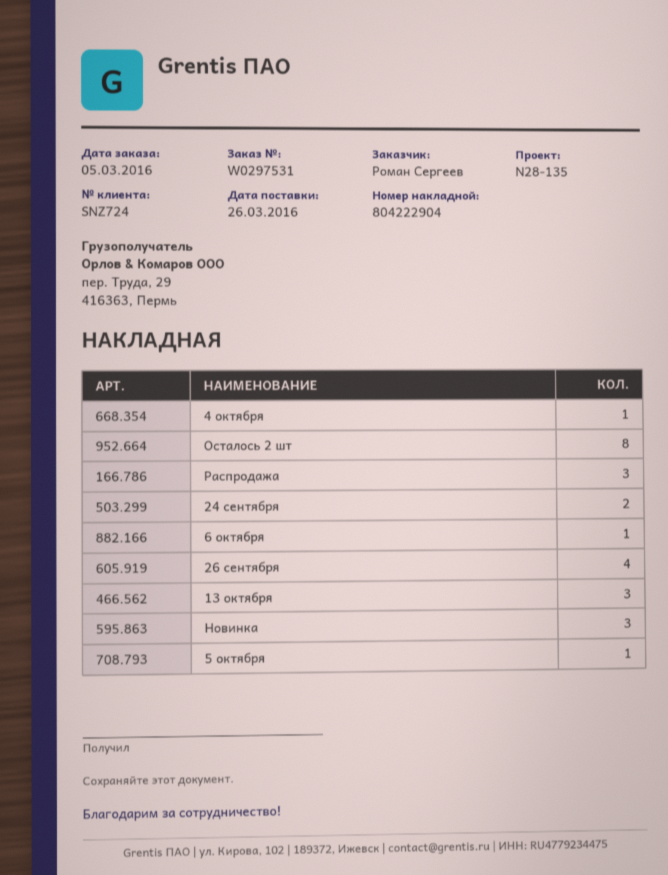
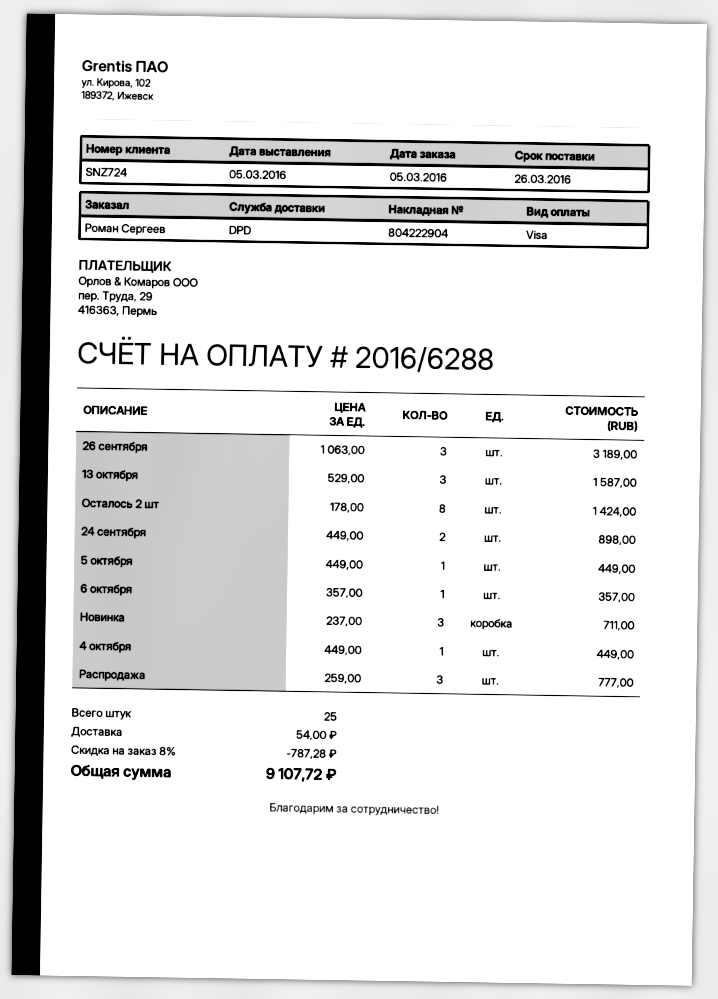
26 сентября: 4 -> 3

